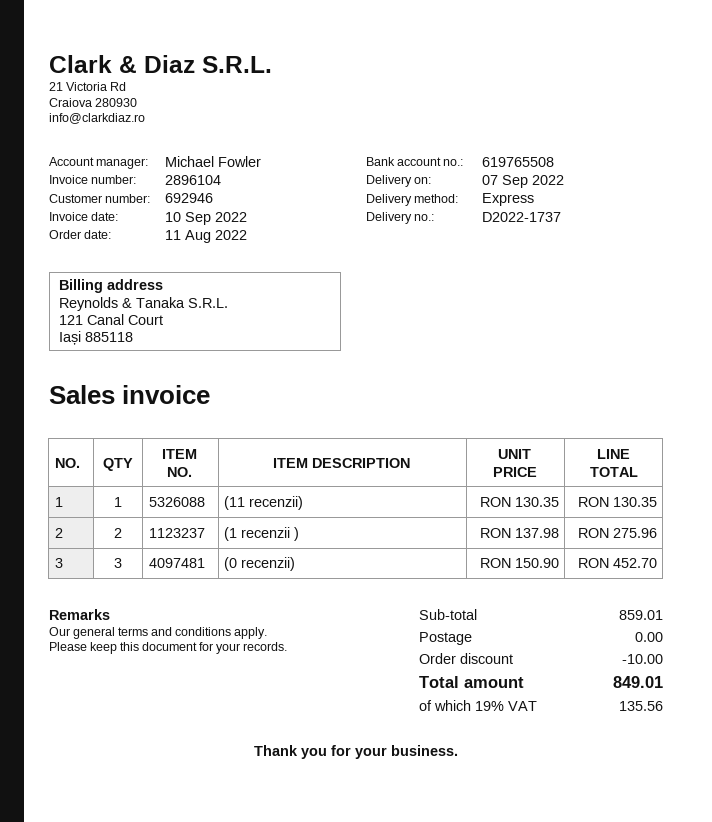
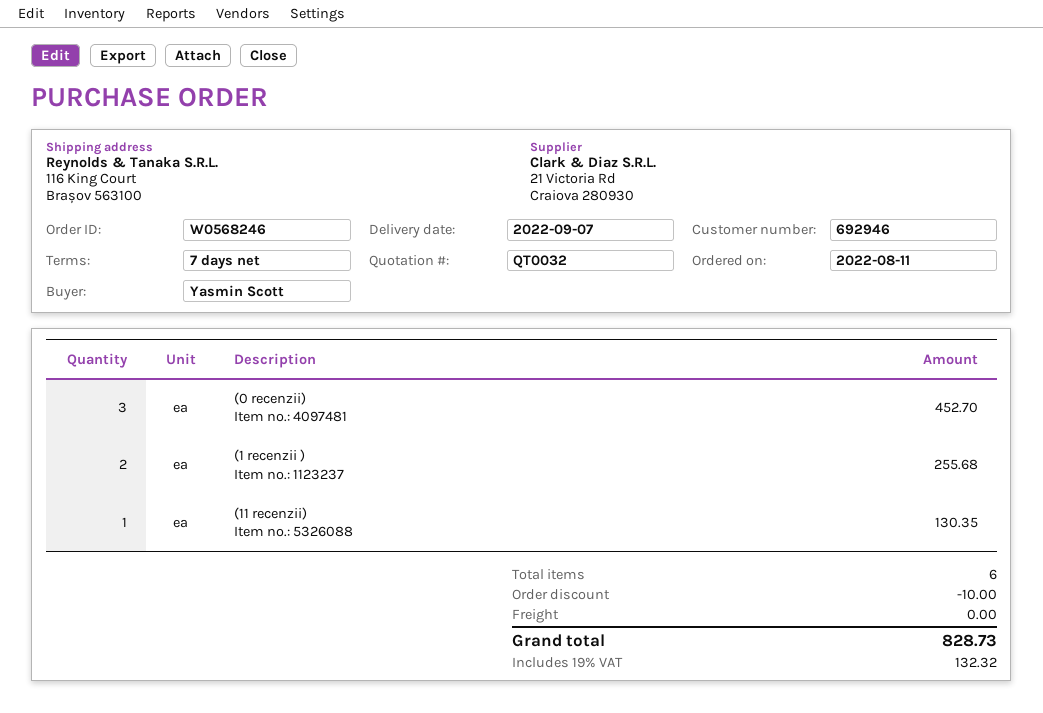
(1 recenzii ): 2 for 275.96 -> 2 for 255.68
tax: 19% = 135.56 -> 19% = 132.32
total: 849.01 -> 828.73

